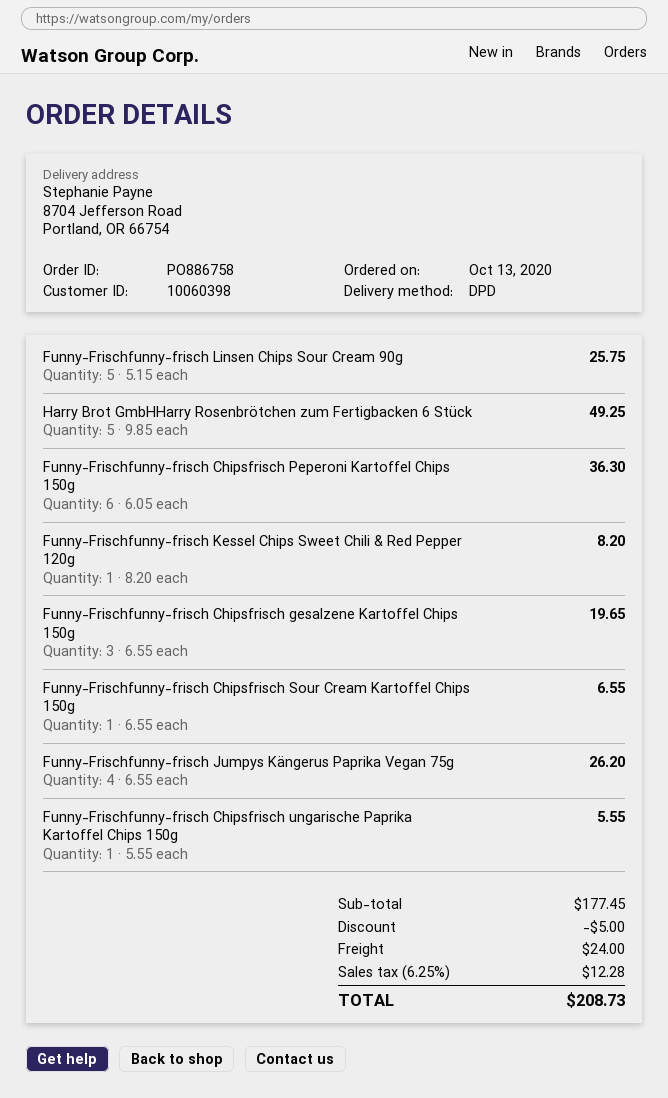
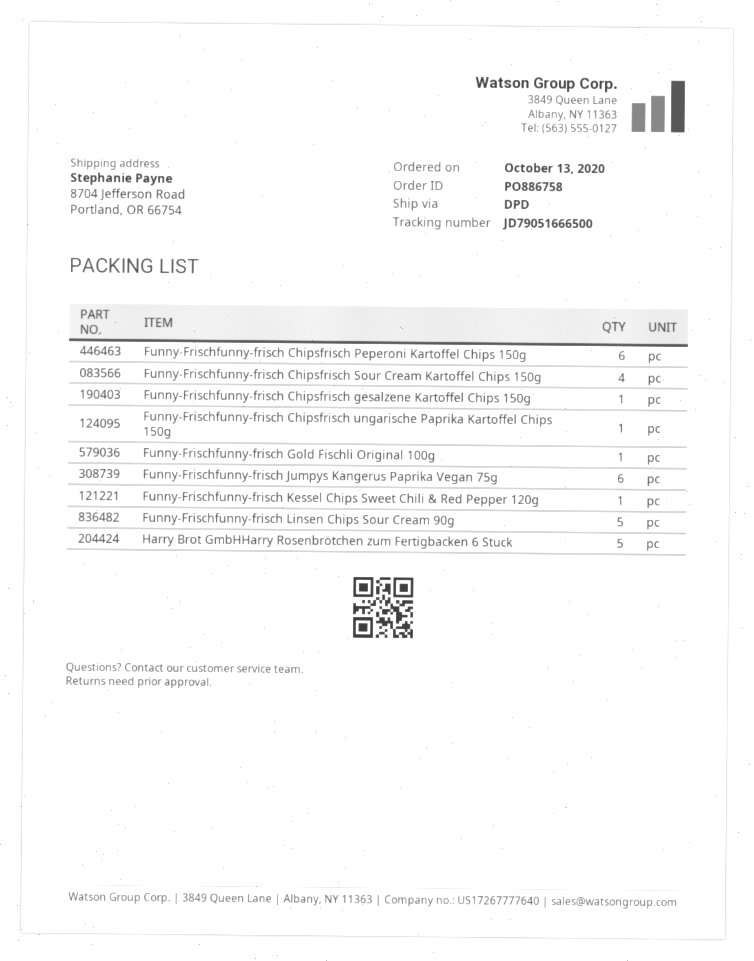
Funny-Frischfunny-frisch Chipsfrisch gesalzene Kartoffel Chips 150g: 3 -> 1
Funny-Frischfunny-frisch Chipsfrisch Sour Cream Kartoffel Chips 150g: 1 -> 4
Funny-Frischfunny-frisch Jumpys Kängerus Paprika Vegan 75g: 4 -> 6
Funny-Frischfunny-frisch Gold Fischli Original 100g: none -> 1

